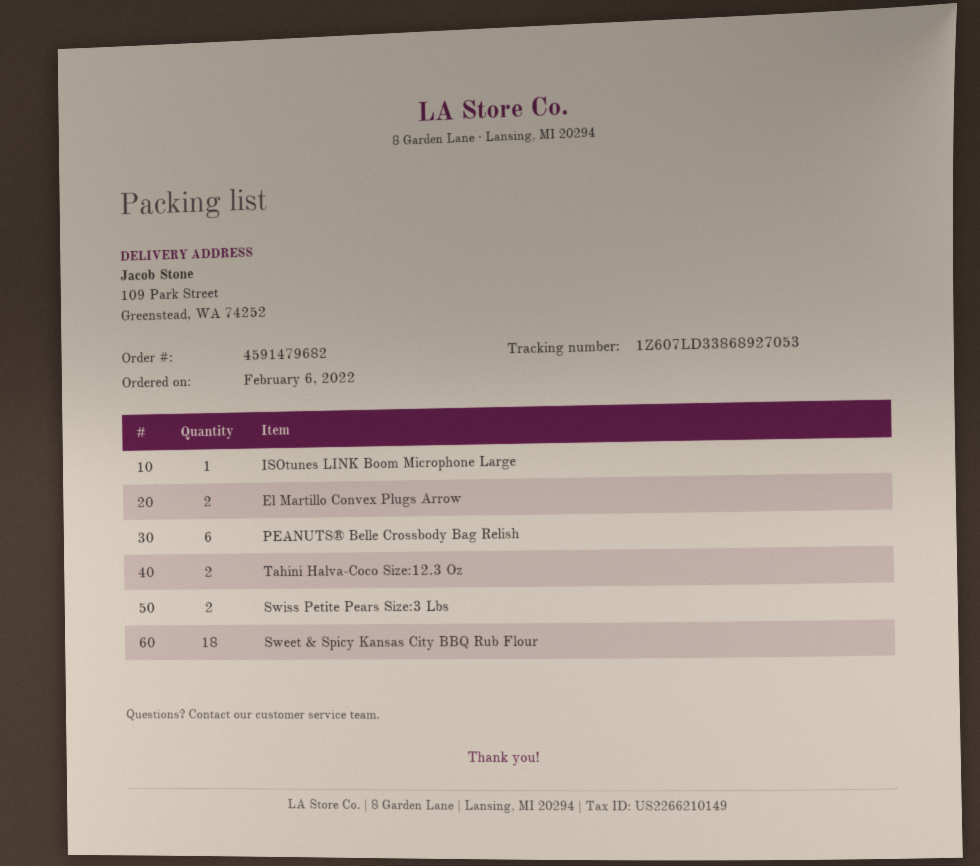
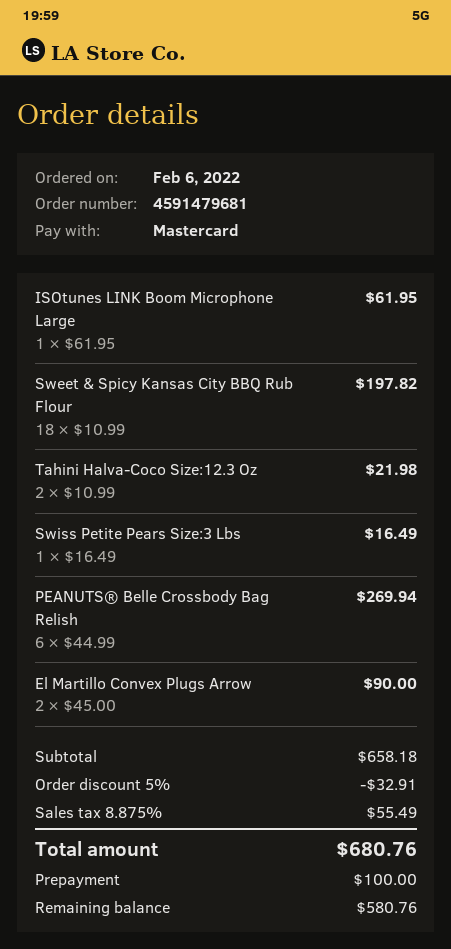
order number: 4591479682 -> 4591479681
Swiss Petite Pears Size:3 Lbs: 2 -> 1

